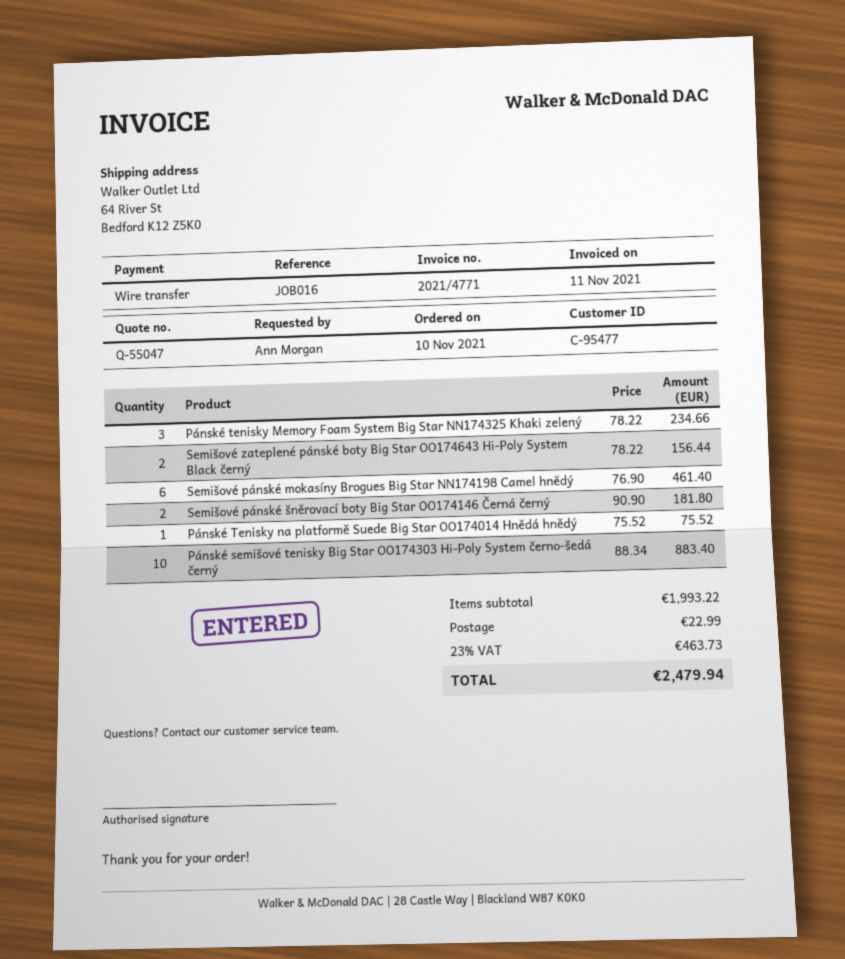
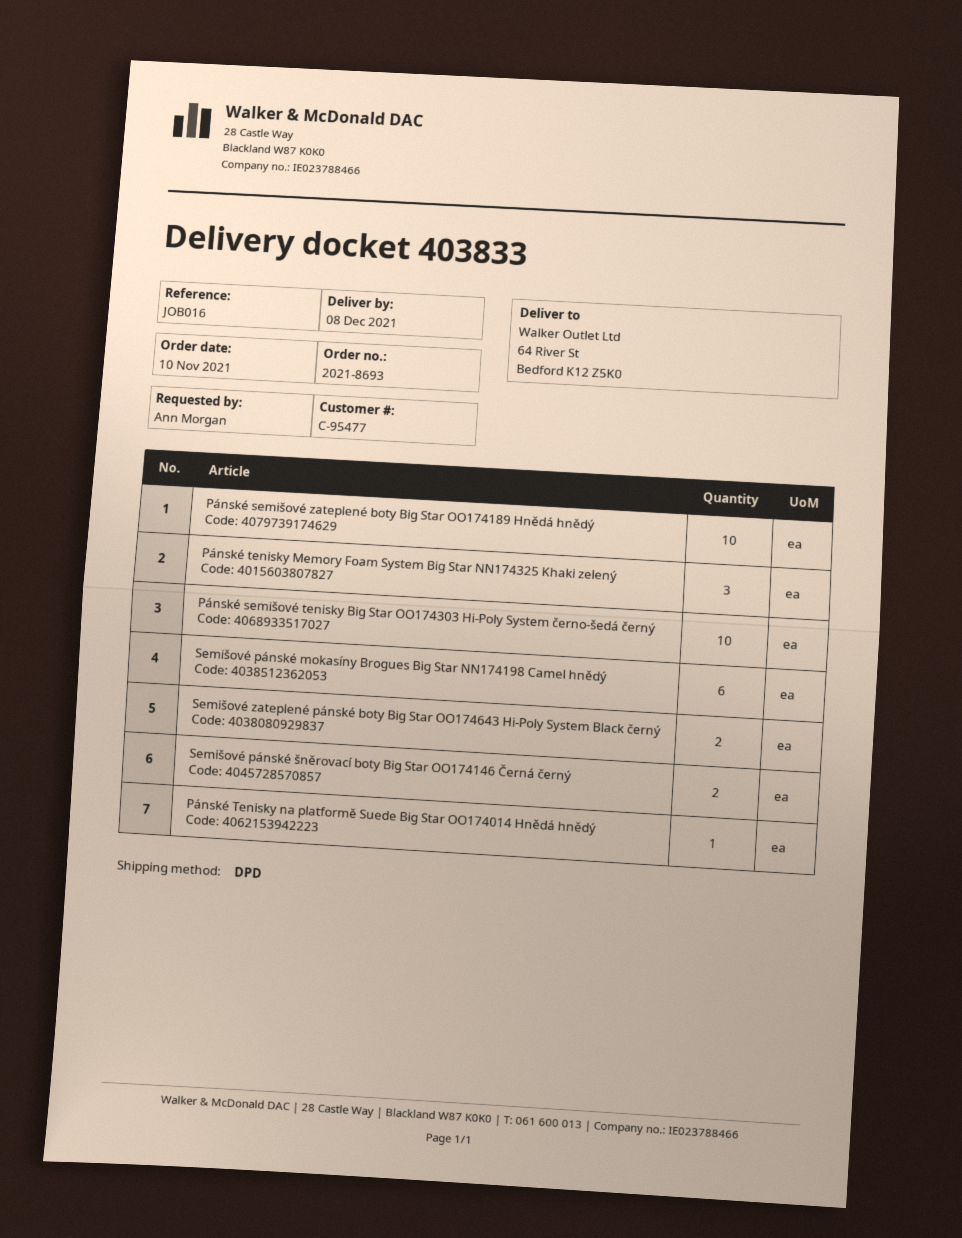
Pánské semišové zateplené boty Big Star OO174189 Hnědá hnědý: none -> 10

